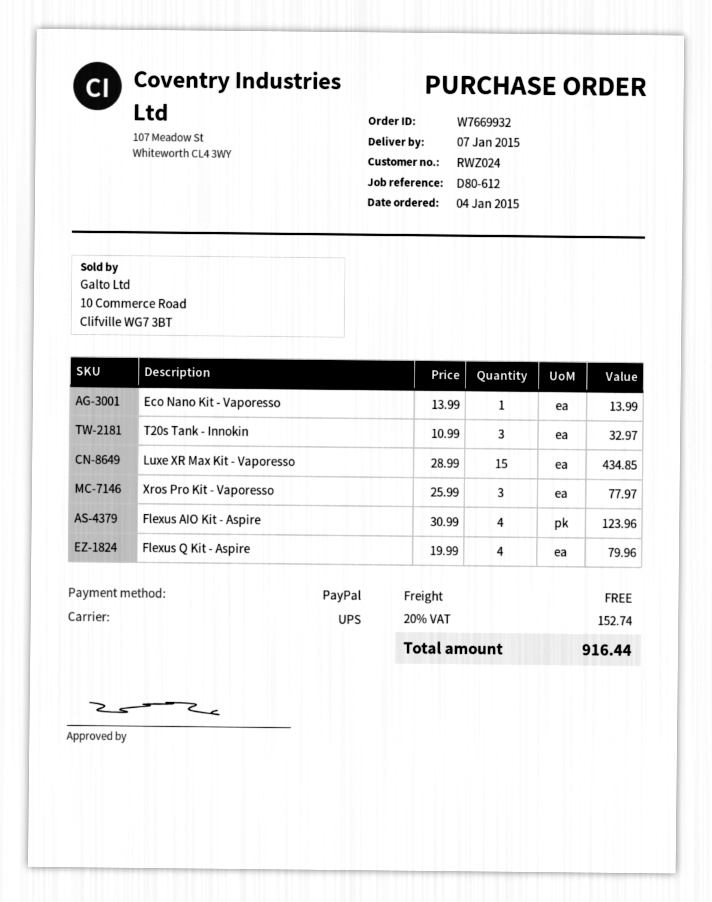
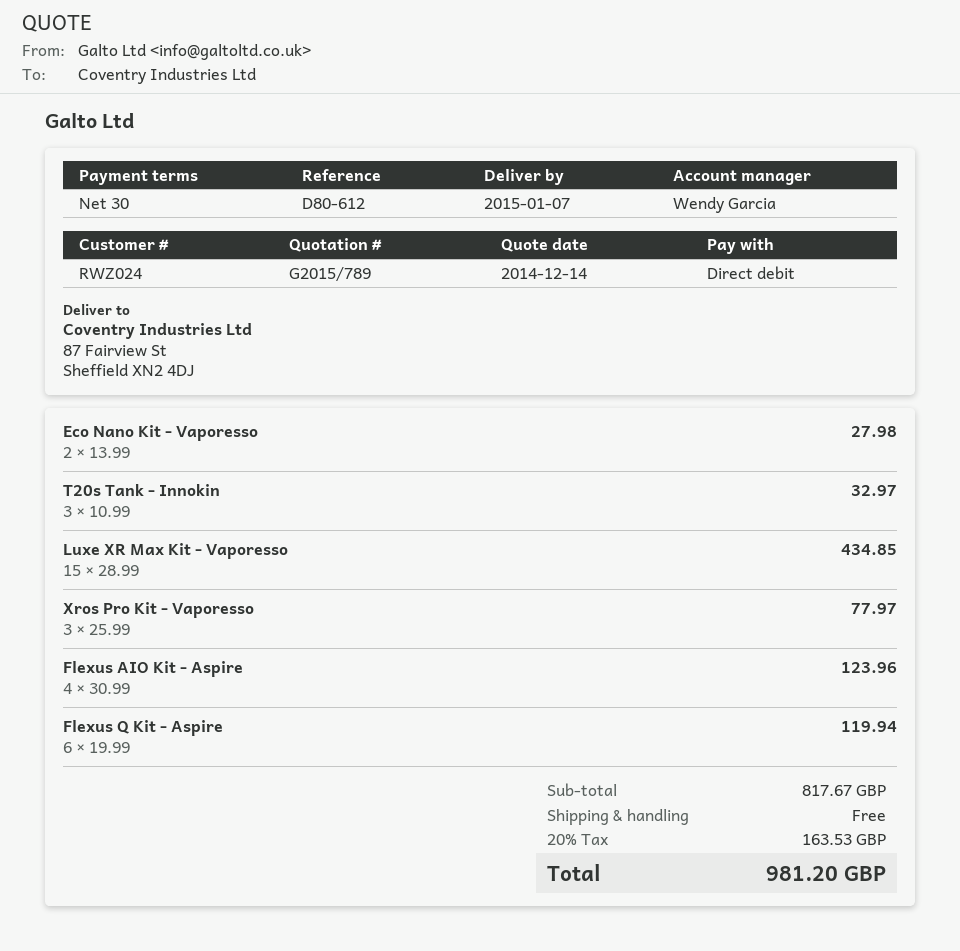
payment method: PayPal -> direct debit
Eco Nano Kit - Vaporesso: 1 x 13.99 = 13.99 -> 2 x 13.99 = 27.98
Flexus Q Kit - Aspire: 4 x 19.99 = 79.96 -> 6 x 19.99 = 119.94
tax: 20% = 152.74 -> 20% = 163.53
total: 916.44 -> 981.20

